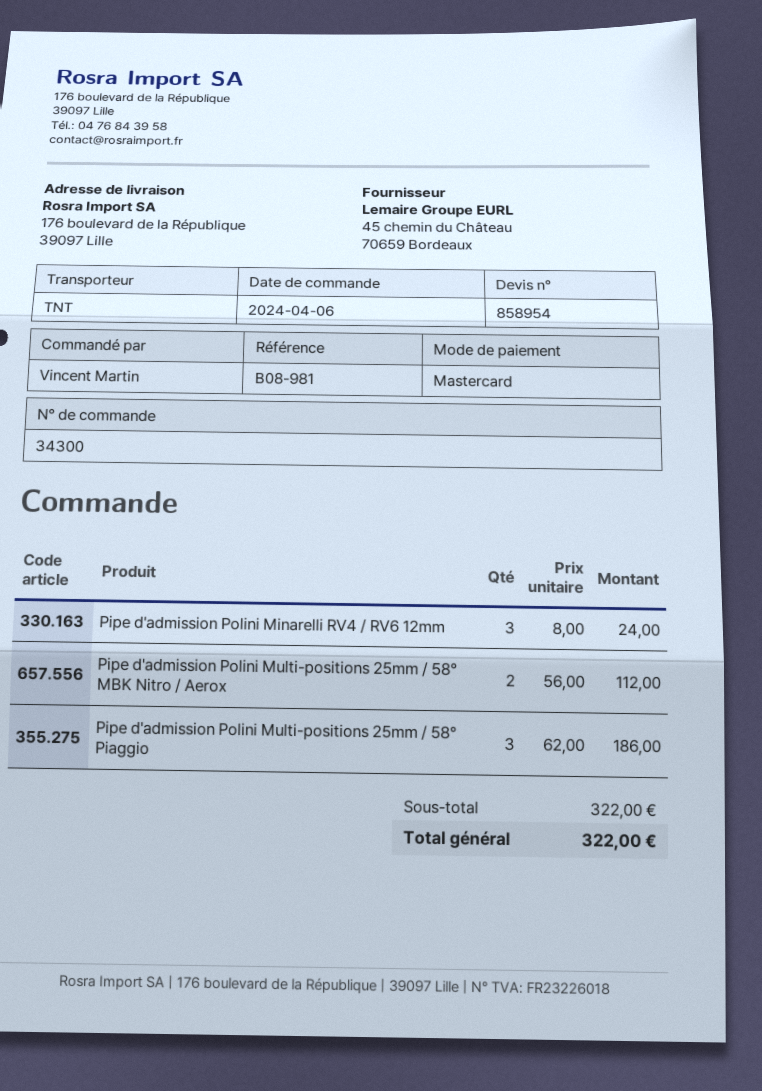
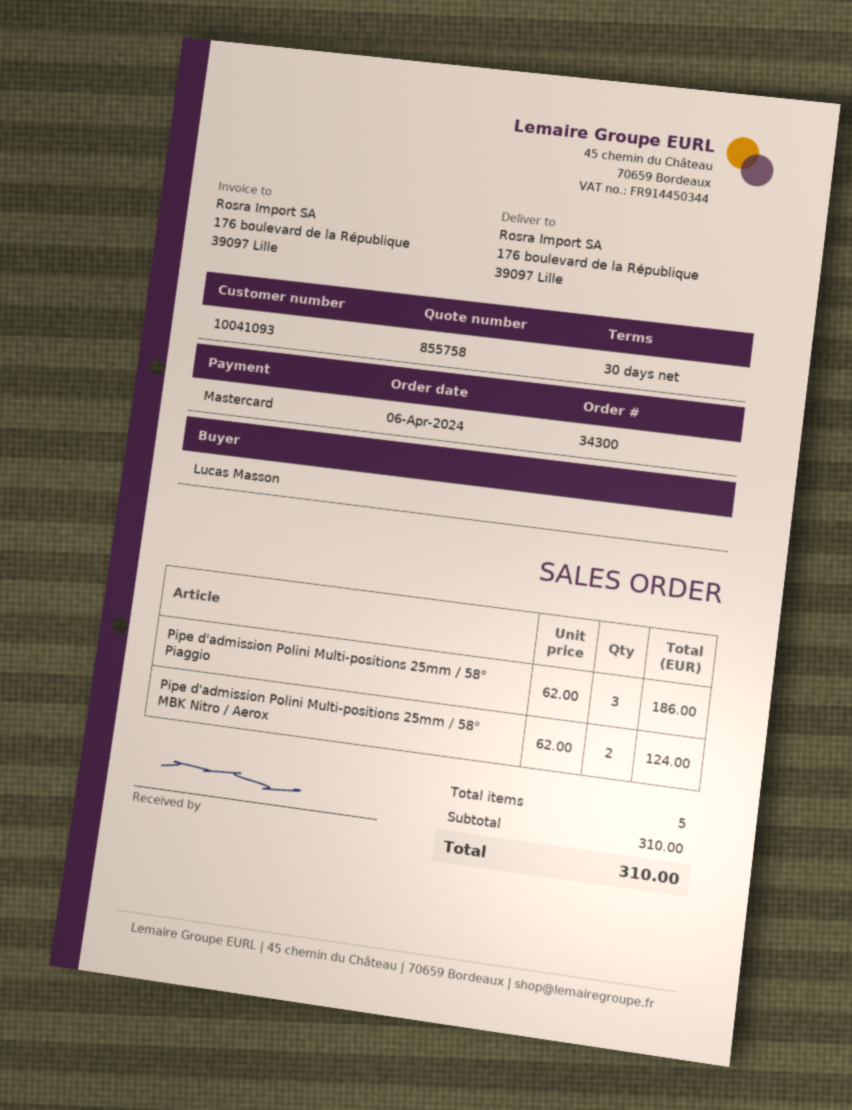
quote number: 858954 -> 855758
ordered by: Vincent Martin -> Lucas Masson
Pipe d'admission Polini Minarelli RV4 / RV6 12mm: 3 x 8.00 = 24.00 -> none
Pipe d'admission Polini Multi-positions 25mm / 58° MBK Nitro / Aerox: 2 x 56.00 = 112.00 -> 2 x 62.00 = 124.00
subtotal: 322.00 -> 310.00
total: 322.00 -> 310.00

